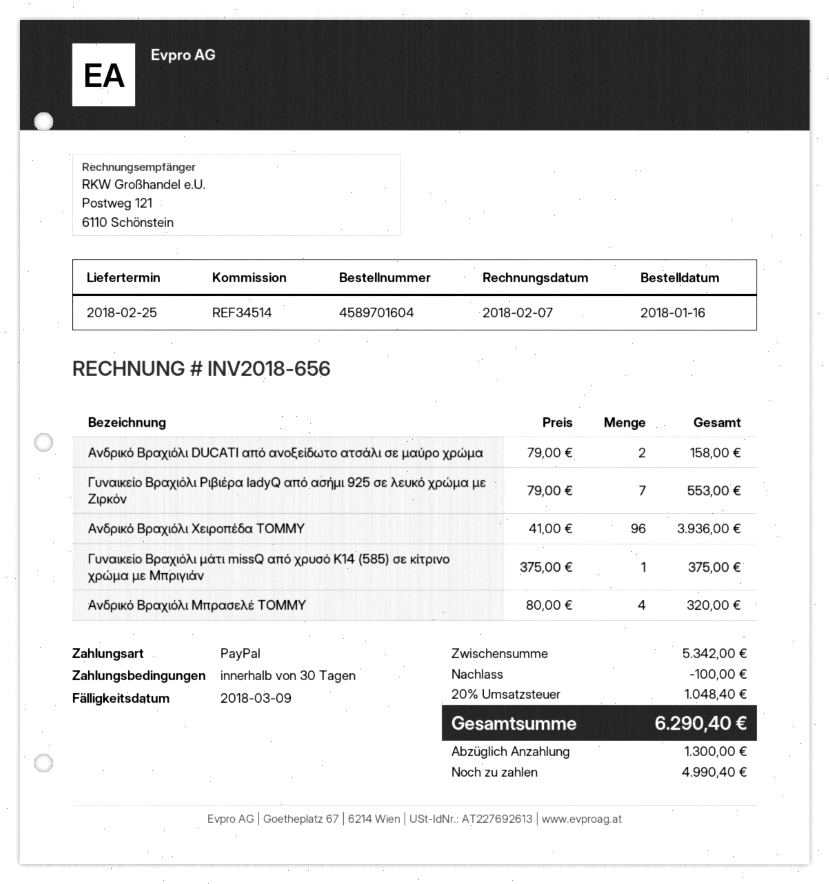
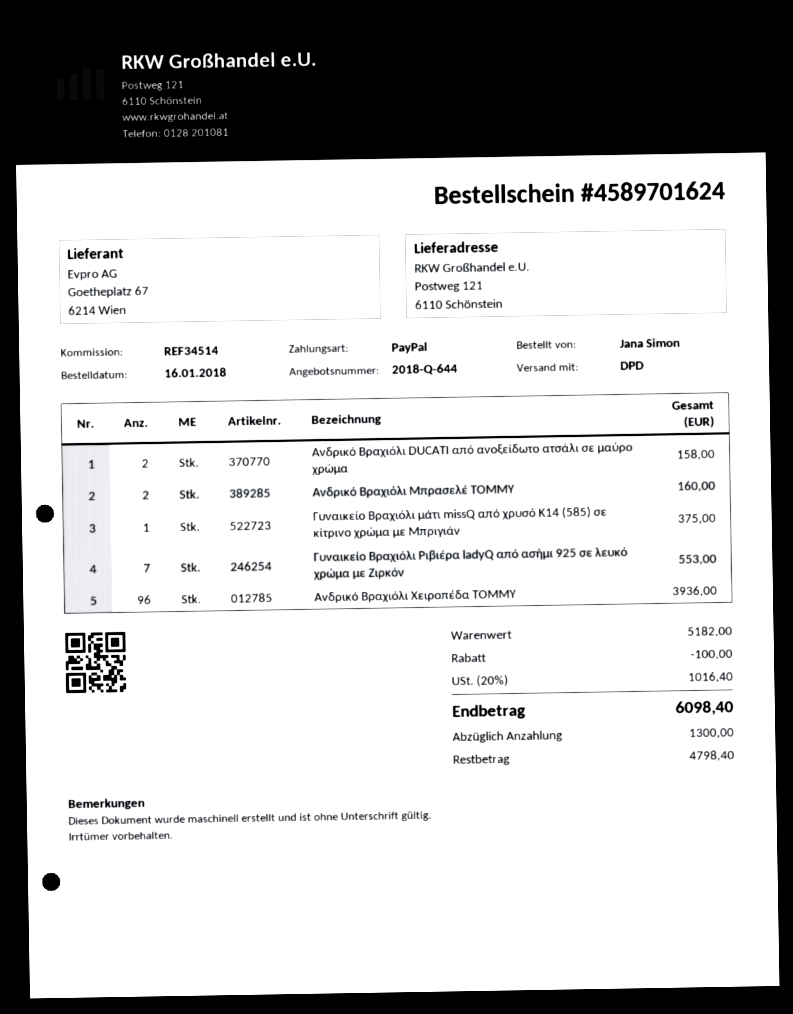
order number: 4589701604 -> 4589701624
Ανδρικό Βραχιόλι Μπρασελέ TOMMY: 4 for 320.00 -> 2 for 160.00
subtotal: 5342.00 -> 5182.00
tax: 20% = 1048.40 -> 20% = 1016.40
total: 6290.40 -> 6098.40
balance: 4990.40 -> 4798.40

